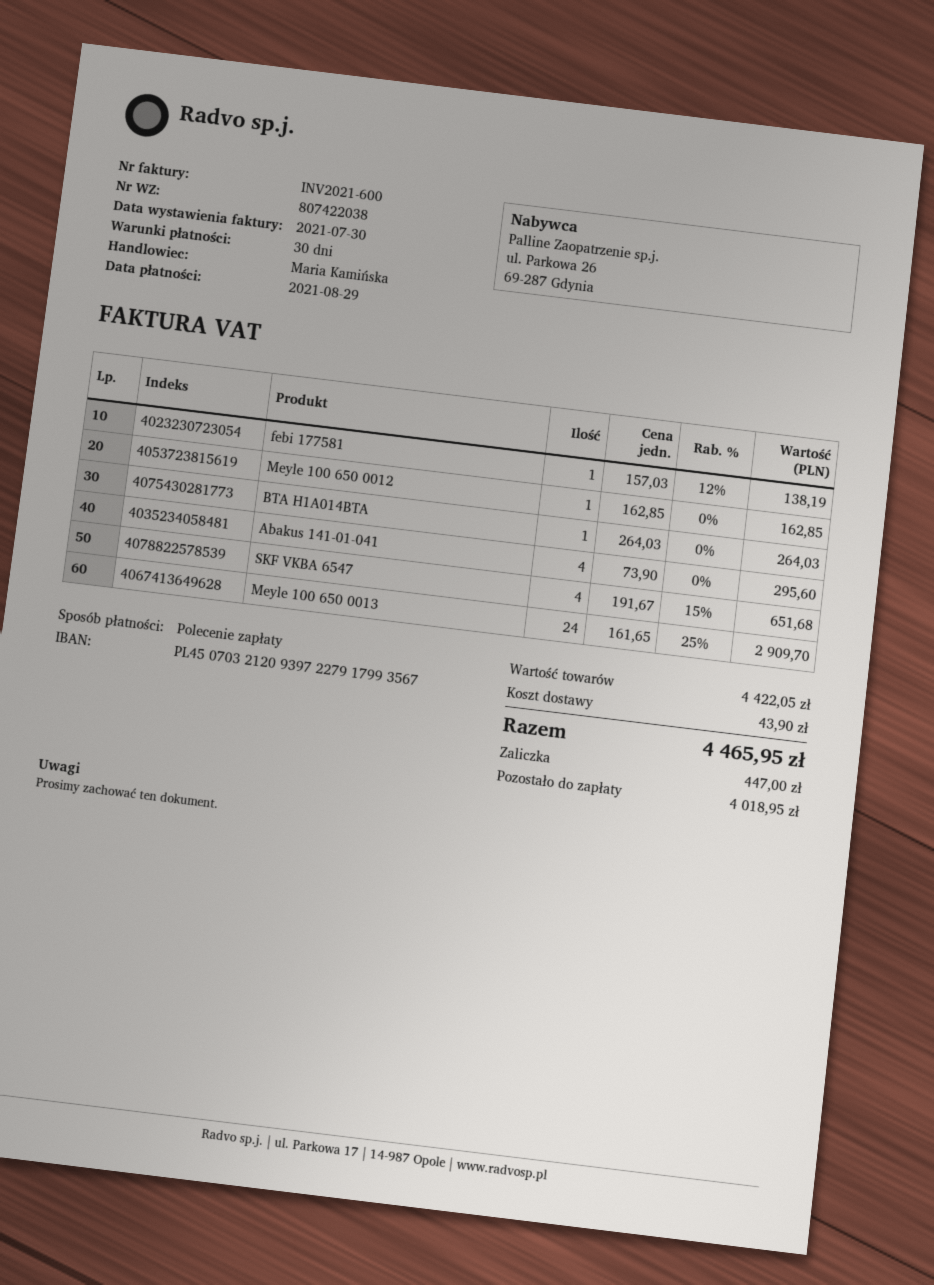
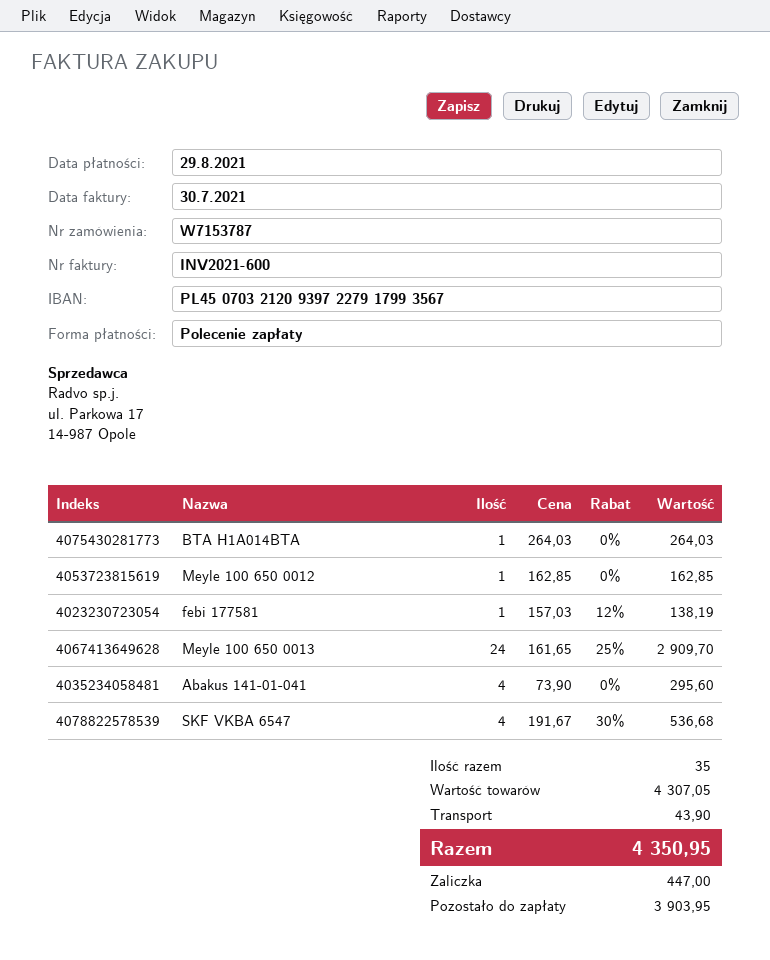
SKF VKBA 6547: 4 x 191.67 - 15% = 651.68 -> 4 x 191.67 - 30% = 536.68
subtotal: 4422.05 -> 4307.05
total: 4465.95 -> 4350.95
balance: 4018.95 -> 3903.95

